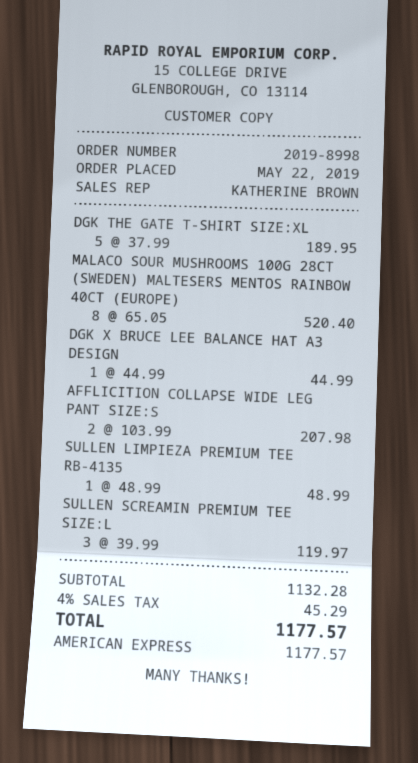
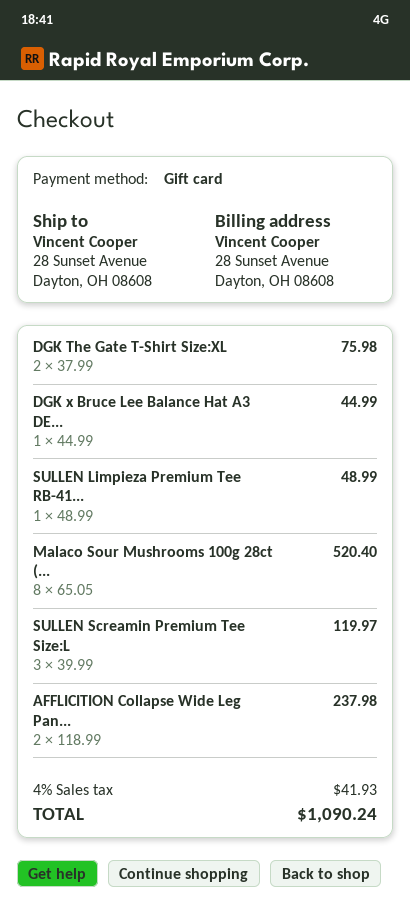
payment method: American Express -> gift card
DGK THE GATE T-SHIRT SIZE:XL: 5 x 37.99 = 189.95 -> 2 x 37.99 = 75.98
AFFLICITION COLLAPSE WIDE LEG PANT SIZE:S: 2 x 103.99 = 207.98 -> 2 x 118.99 = 237.98
tax: 4% = 45.29 -> 4% = 41.93
total: 1177.57 -> 1090.24

